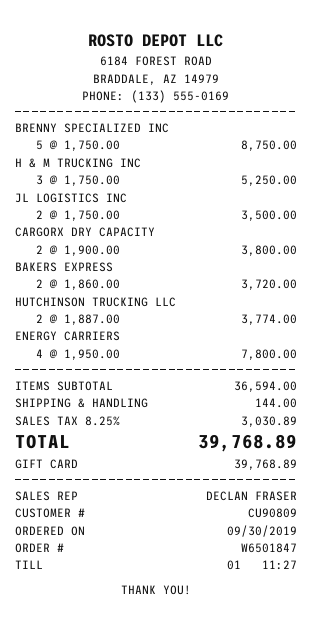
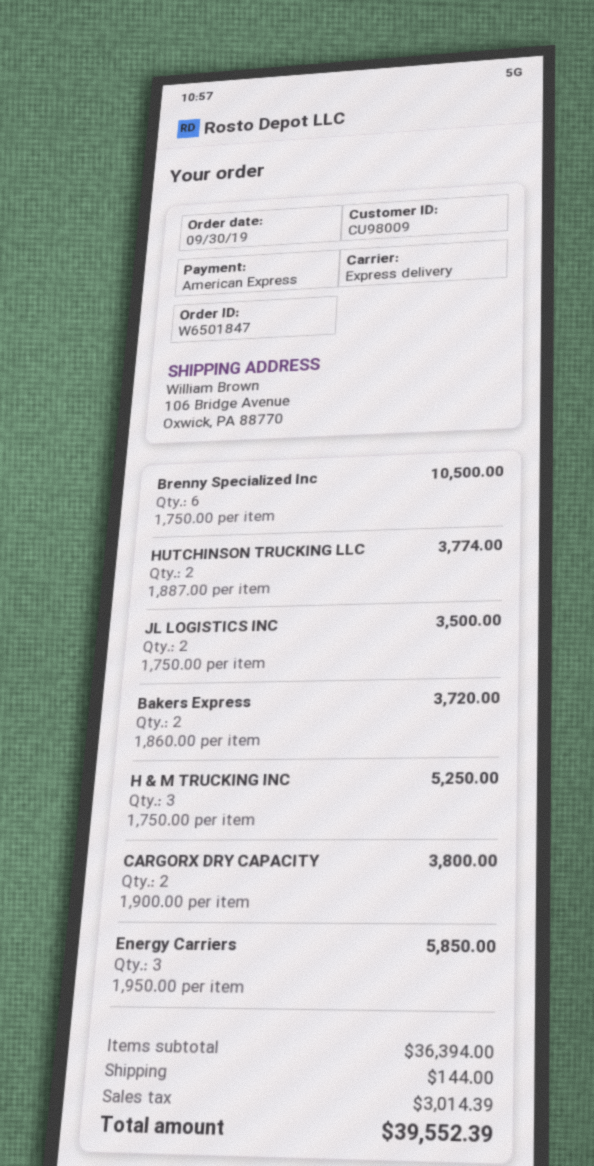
customer number: CU90809 -> CU98009
payment method: gift card -> American Express
BRENNY SPECIALIZED INC: 5 x 1750.00 = 8750.00 -> 6 x 1750.00 = 10500.00
ENERGY CARRIERS: 4 x 1950.00 = 7800.00 -> 3 x 1950.00 = 5850.00
subtotal: 36594.00 -> 36394.00
tax: 3030.89 -> 3014.39
total: 39768.89 -> 39552.39

